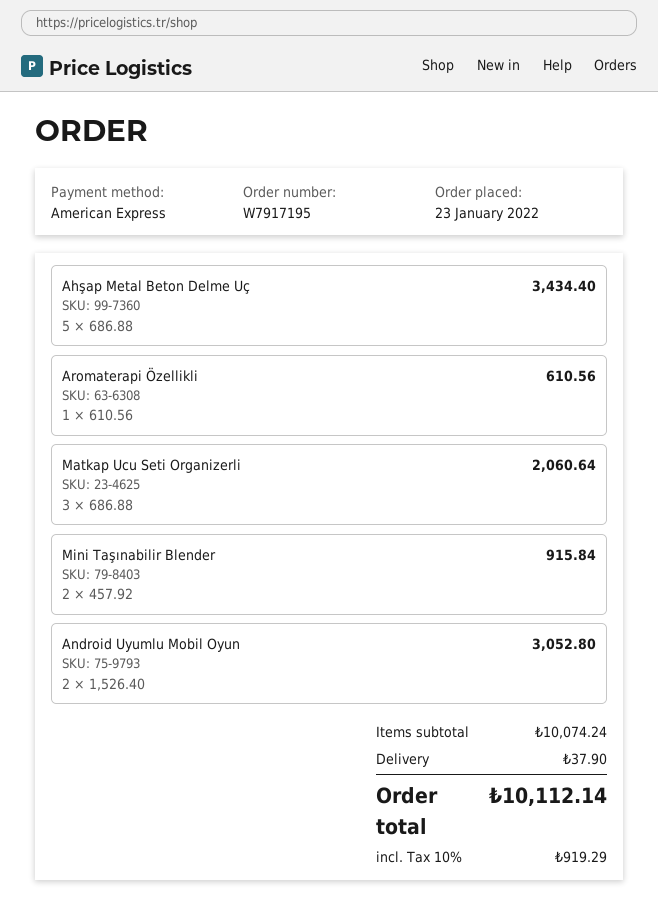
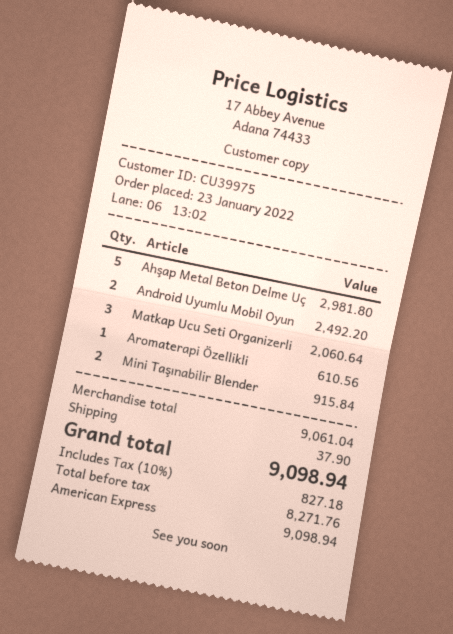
Ahşap Metal Beton Delme Uç: 5 for 3434.40 -> 5 for 2981.80
Android Uyumlu Mobil Oyun: 2 for 3052.80 -> 2 for 2492.20
subtotal: 10074.24 -> 9061.04
tax: 10% = 919.29 -> 10% = 827.18
total: 10112.14 -> 9098.94

